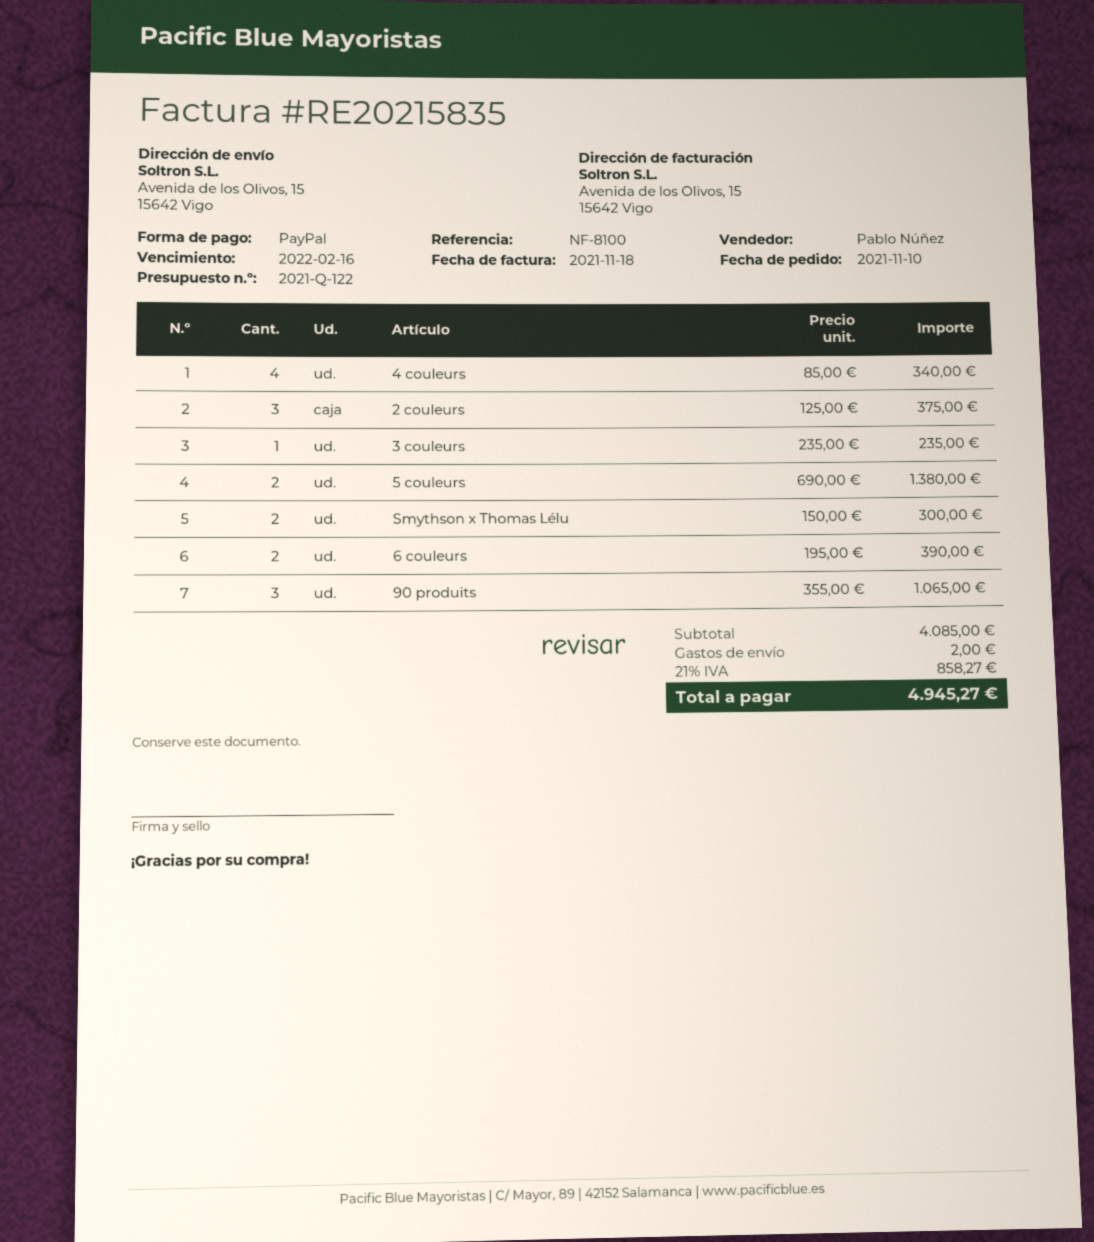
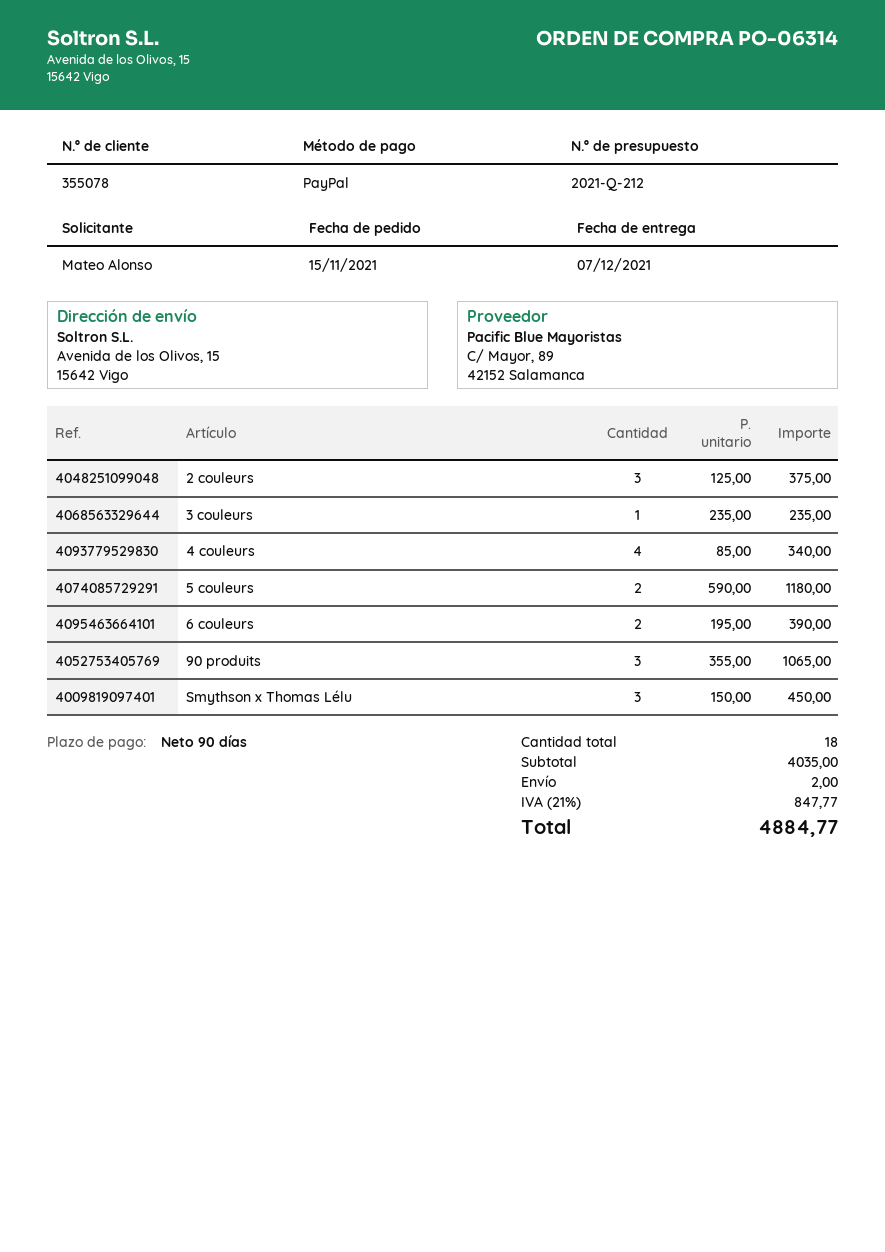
quote number: 2021-Q-122 -> 2021-Q-212
order date: 2021-11-10 -> 2021-11-15
5 couleurs: 2 x 690.00 = 1380.00 -> 2 x 590.00 = 1180.00
Smythson x Thomas Lélu: 2 x 150.00 = 300.00 -> 3 x 150.00 = 450.00
subtotal: 4085.00 -> 4035.00
tax: 21% = 858.27 -> 21% = 847.77
total: 4945.27 -> 4884.77

